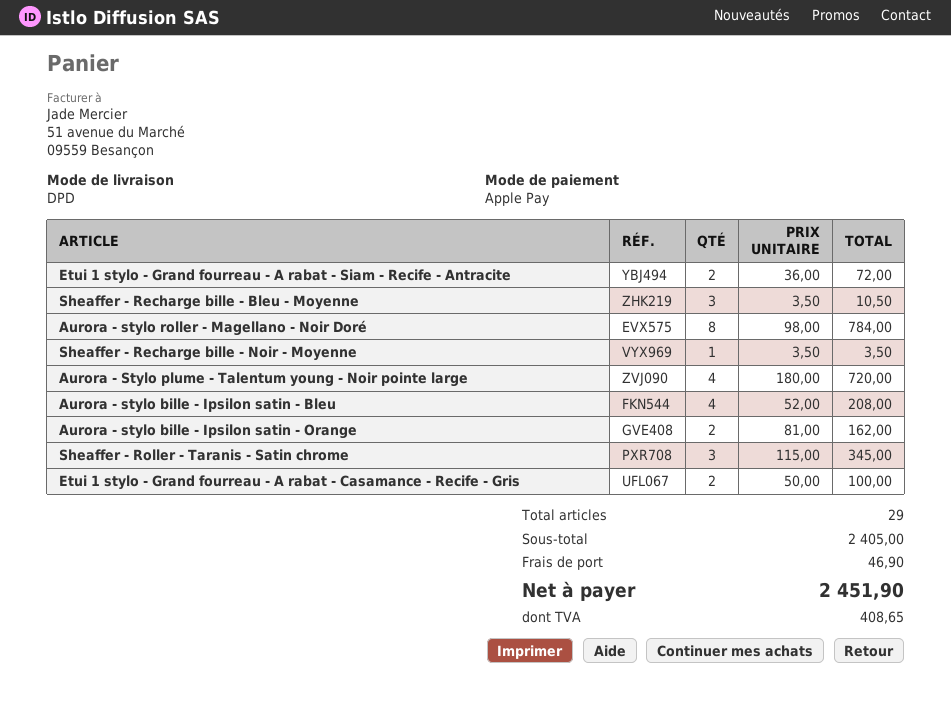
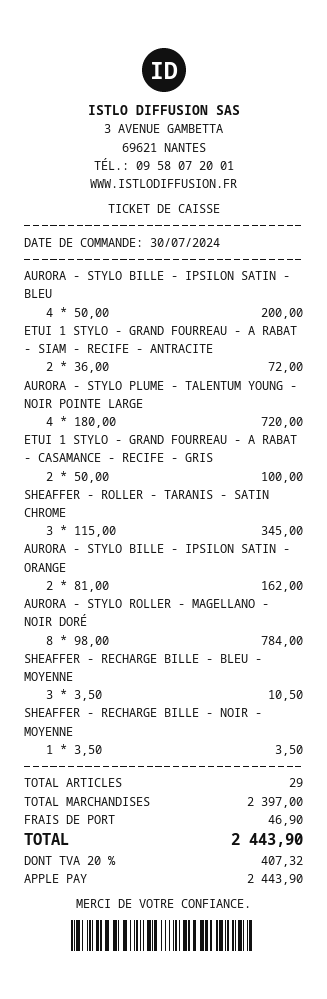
Aurora - stylo bille - Ipsilon satin - Bleu: 4 x 52.00 = 208.00 -> 4 x 50.00 = 200.00
subtotal: 2405.00 -> 2397.00
tax: 408.65 -> 407.32
total: 2451.90 -> 2443.90

